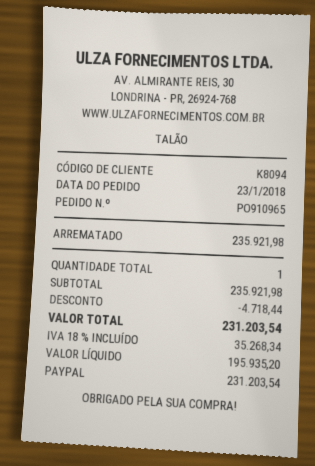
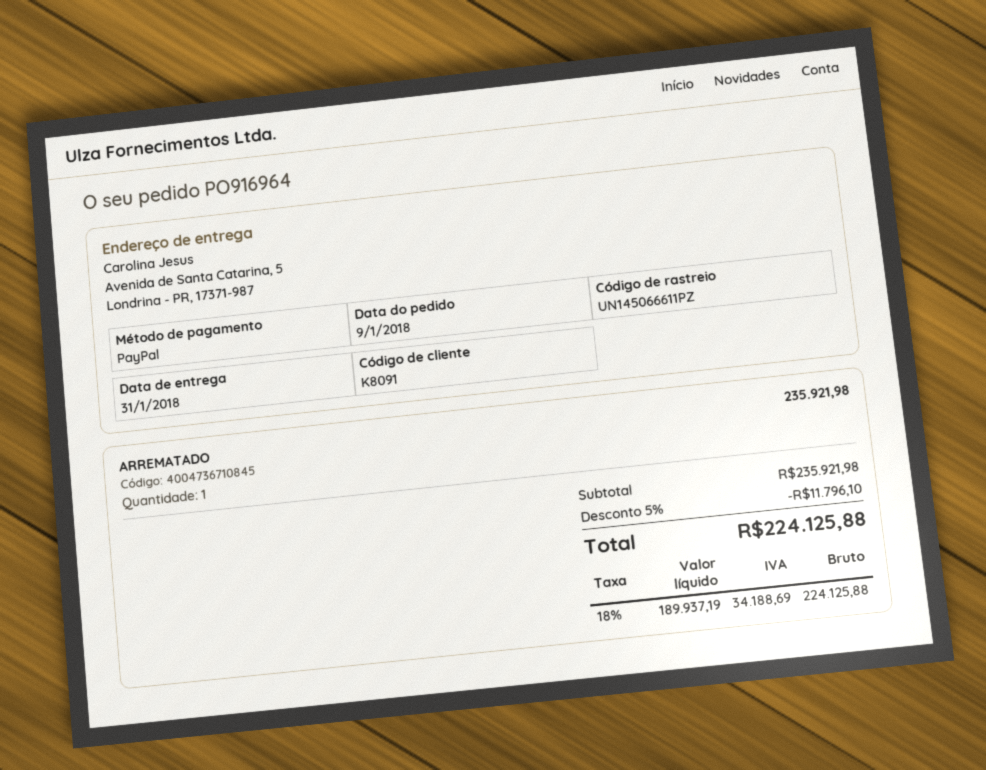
order number: PO910965 -> PO916964
order date: 2018-01-23 -> 2018-01-09
customer number: K8094 -> K8091
discount: 4718.44 -> 11796.10
net: 195935.20 -> 189937.19
tax: 18% = 35268.34 -> 18% = 34188.69
total: 231203.54 -> 224125.88

